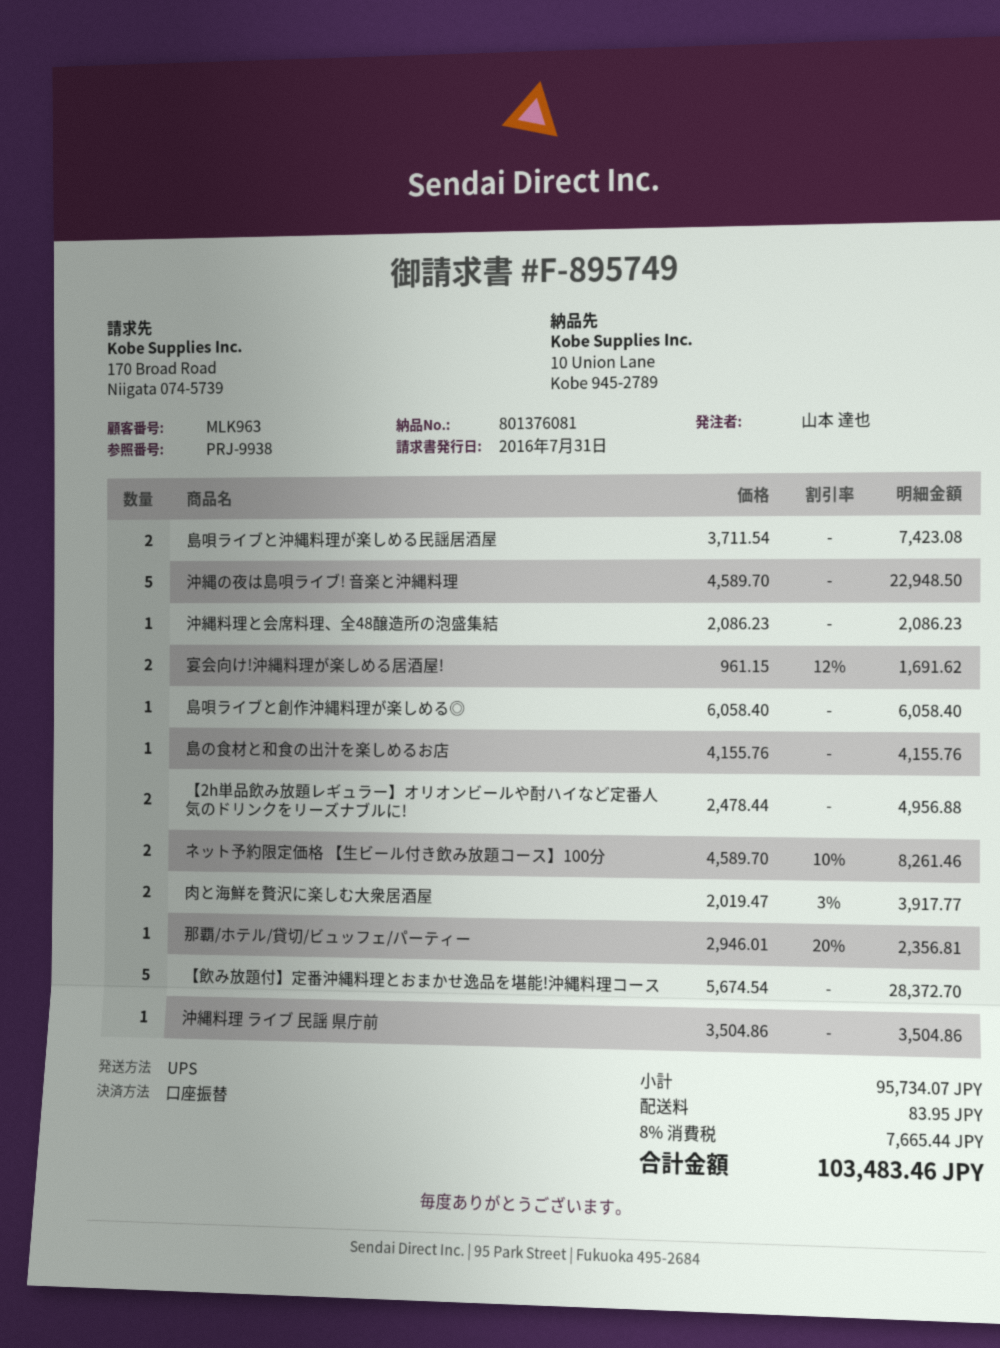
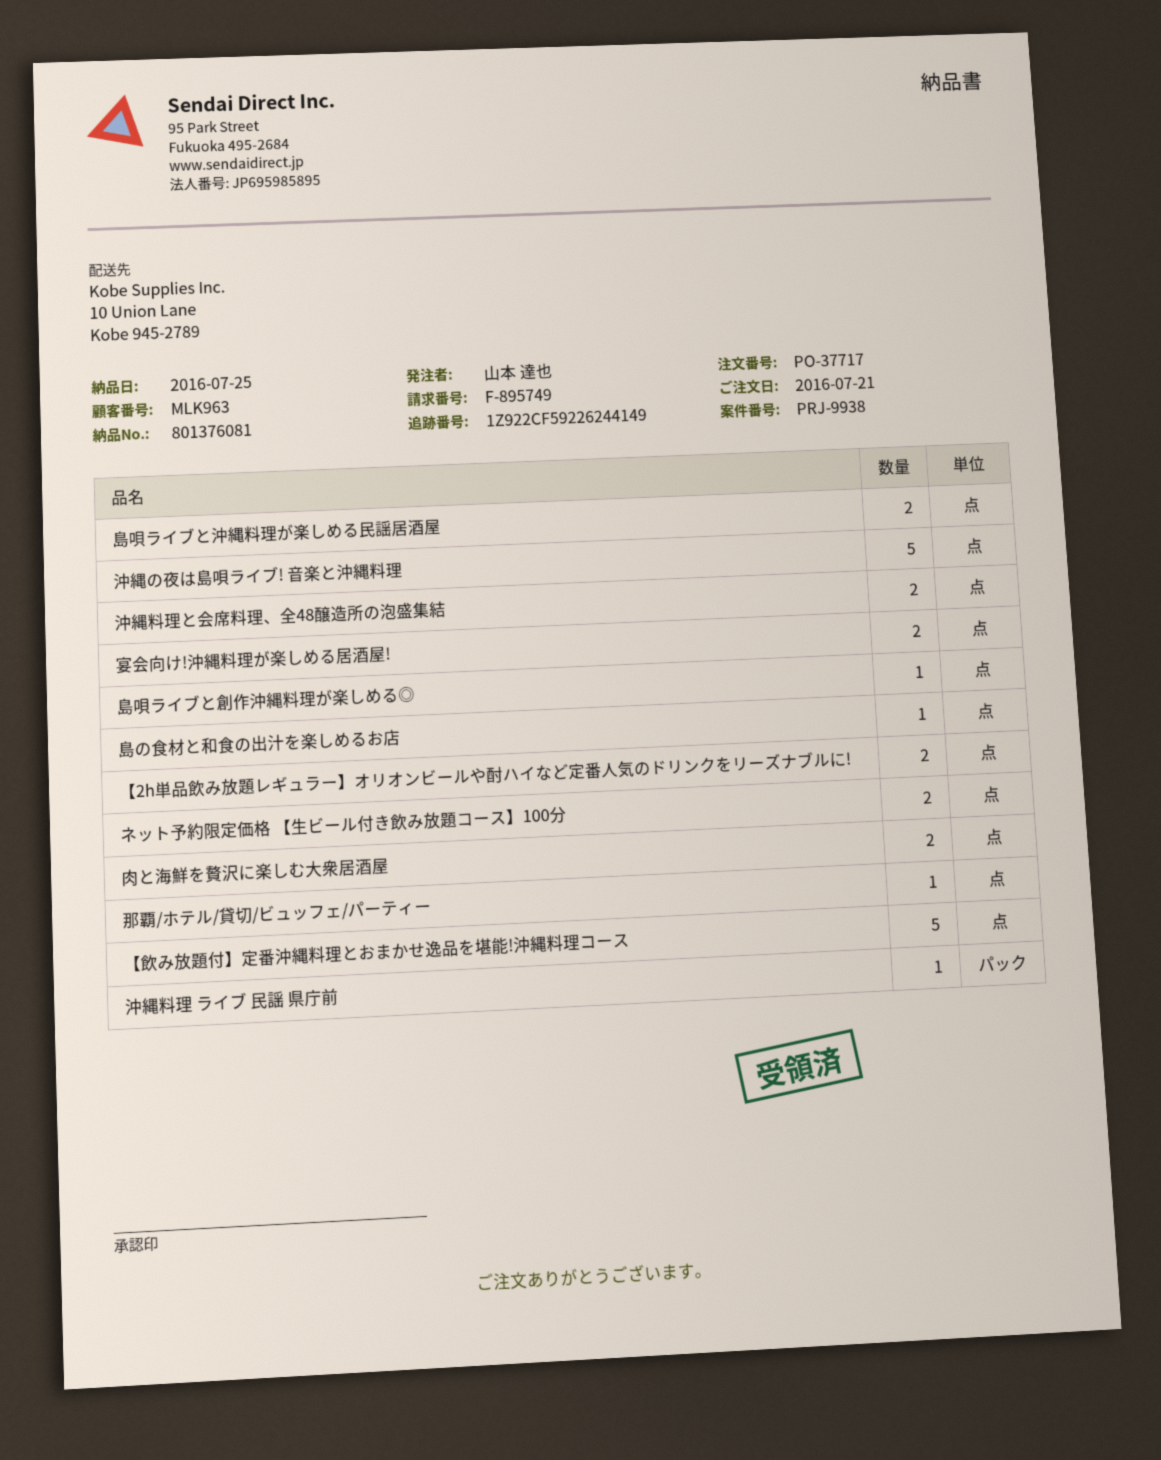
沖縄料理と会席料理、全48醸造所の泡盛集結: 1 -> 2

